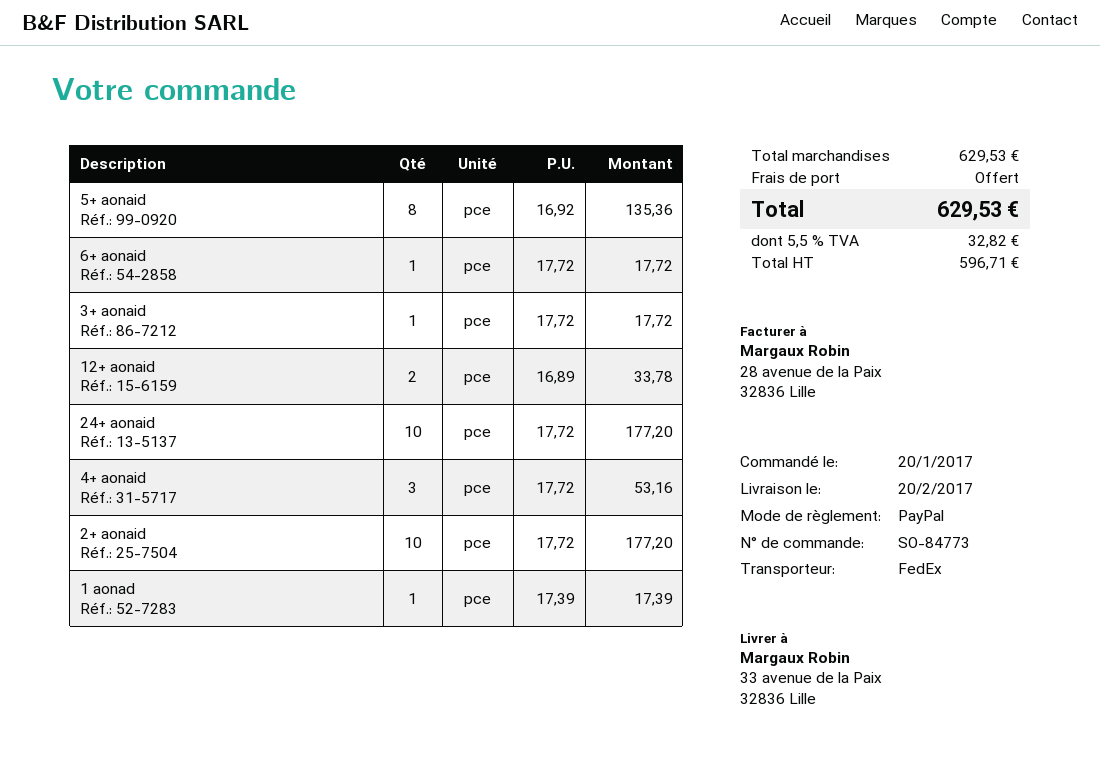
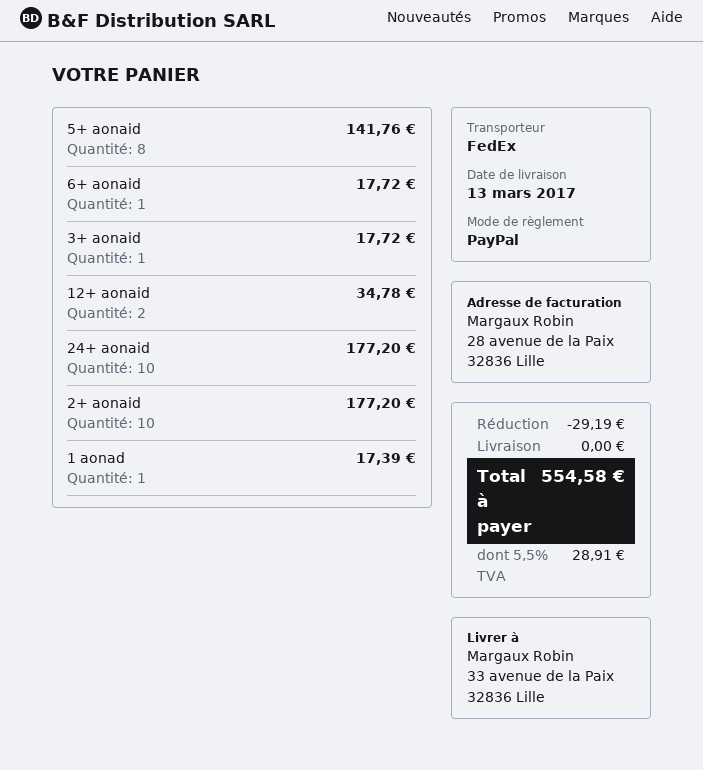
delivery date: 2017-02-20 -> 2017-03-13
5+ aonaid: 8 for 135.36 -> 8 for 141.76
12+ aonaid: 2 for 33.78 -> 2 for 34.78
4+ aonaid: 3 for 53.16 -> none
discount: none -> 29.19
tax: 5.5% = 32.82 -> 5.5% = 28.91
total: 629.53 -> 554.58

